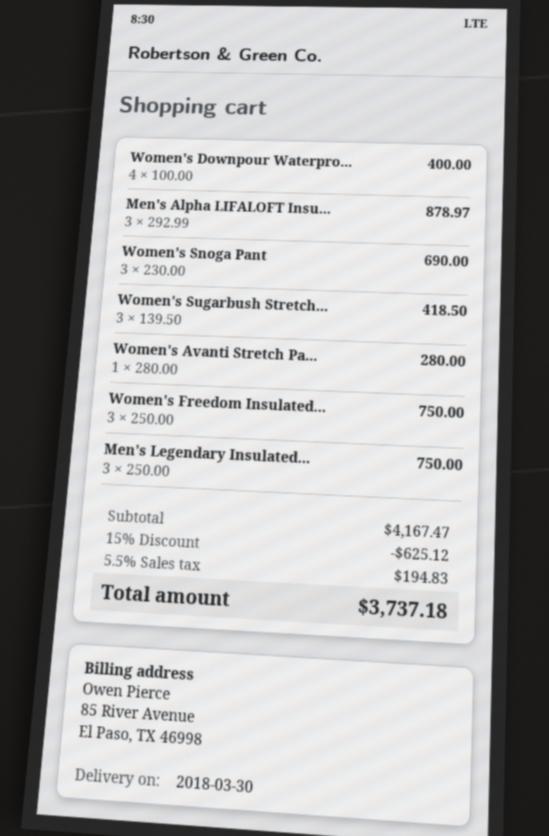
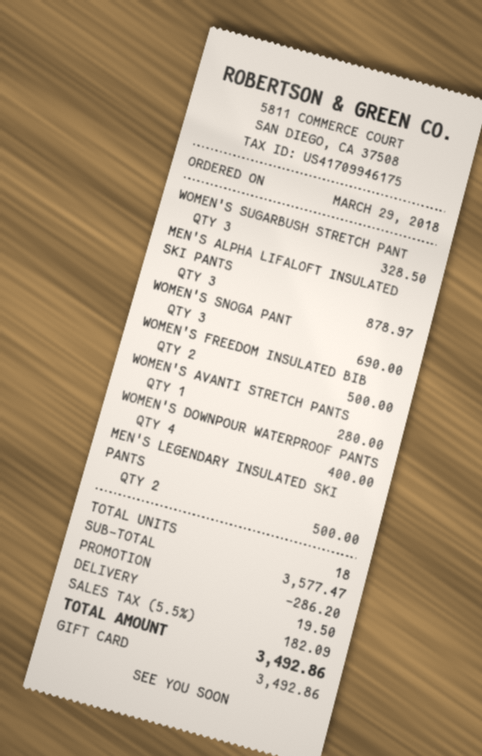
Women's Sugarbush Stretch...: 3 for 418.50 -> 3 for 328.50
Women's Freedom Insulated...: 3 for 750.00 -> 2 for 500.00
Men's Legendary Insulated...: 3 for 750.00 -> 2 for 500.00
subtotal: 4167.47 -> 3577.47
discount: 625.12 -> 286.20
shipping: none -> 19.50
tax: 5.5% = 194.83 -> 5.5% = 182.09
total: 3737.18 -> 3492.86

